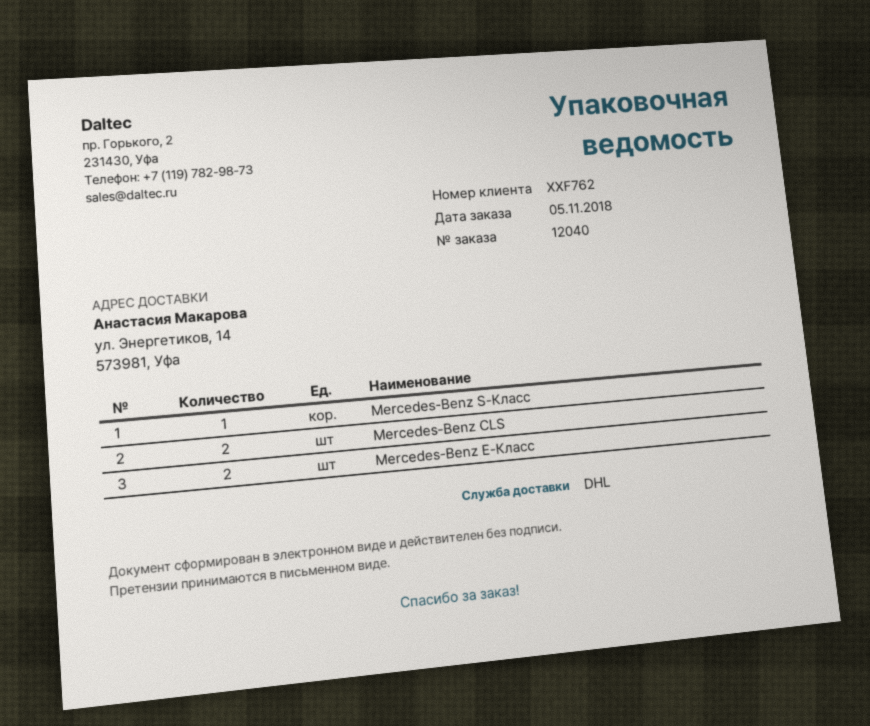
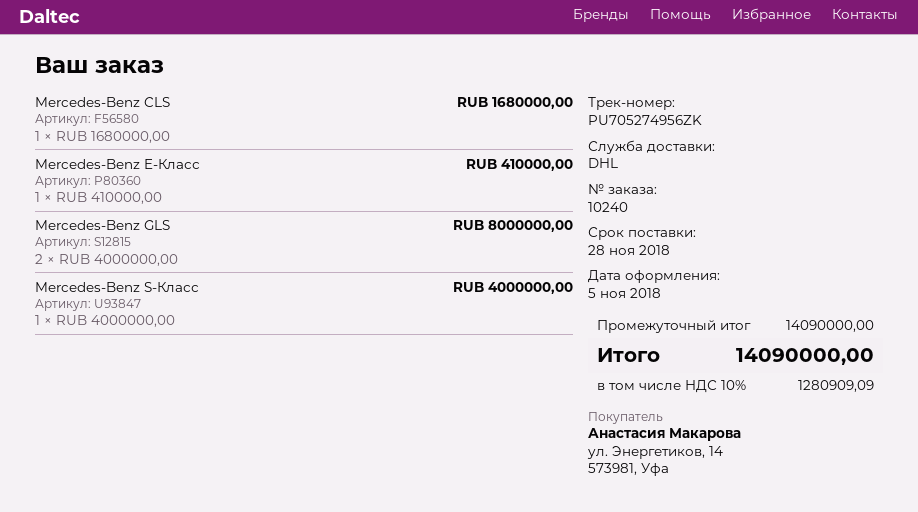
order number: 12040 -> 10240
Mercedes-Benz CLS: 2 -> 1
Mercedes-Benz E-Класс: 2 -> 1
Mercedes-Benz GLS: none -> 2

